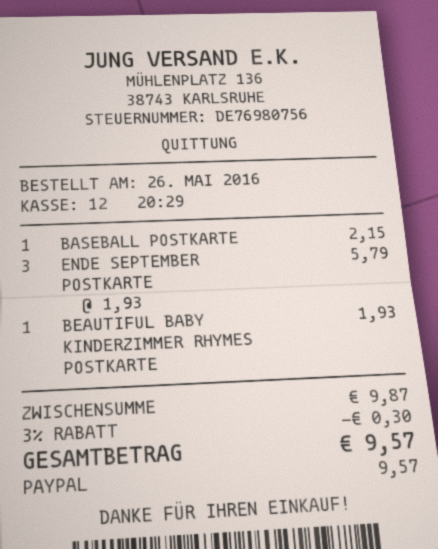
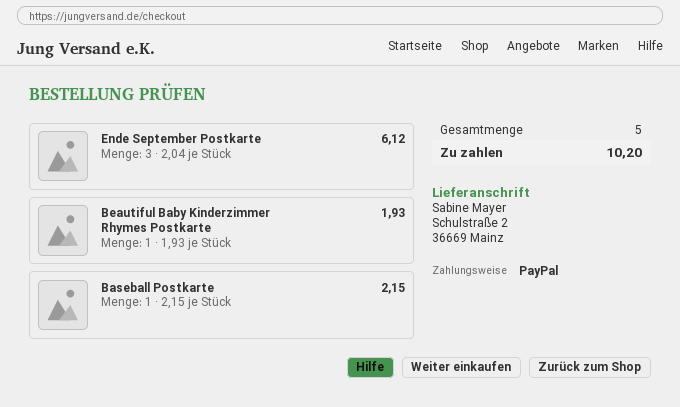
ENDE SEPTEMBER POSTKARTE: 3 x 1.93 = 5.79 -> 3 x 2.04 = 6.12
discount: 3% = 0.30 -> none
total: 9.57 -> 10.20

